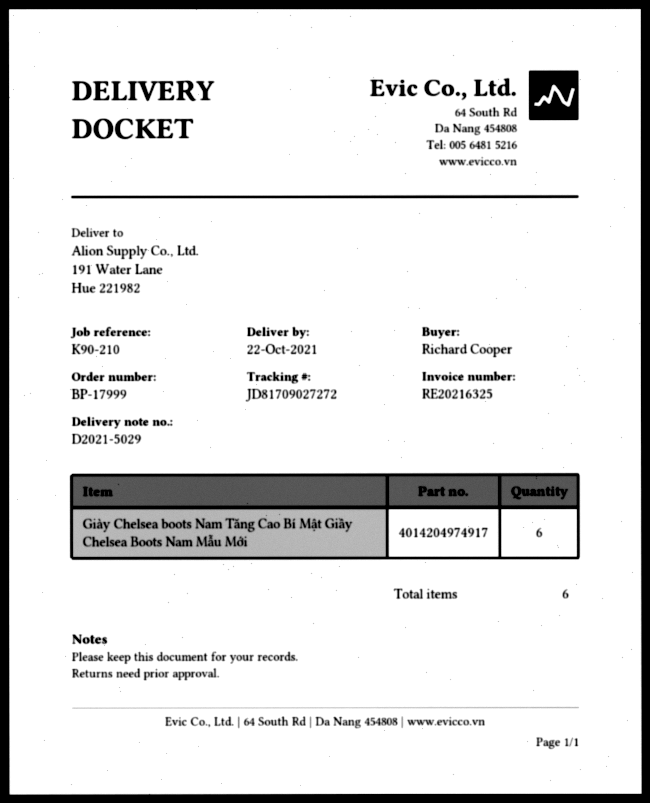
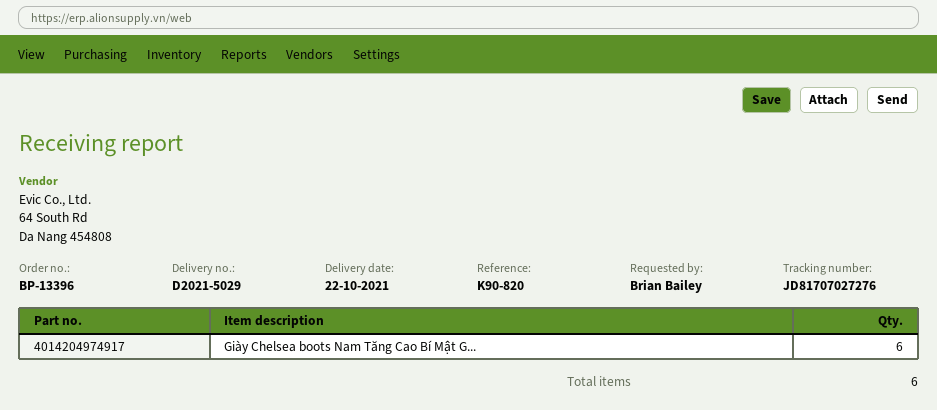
order number: BP-17999 -> BP-13396
reference: K90-210 -> K90-820
ordered by: Richard Cooper -> Brian Bailey
tracking number: JD81709027272 -> JD81707027276

